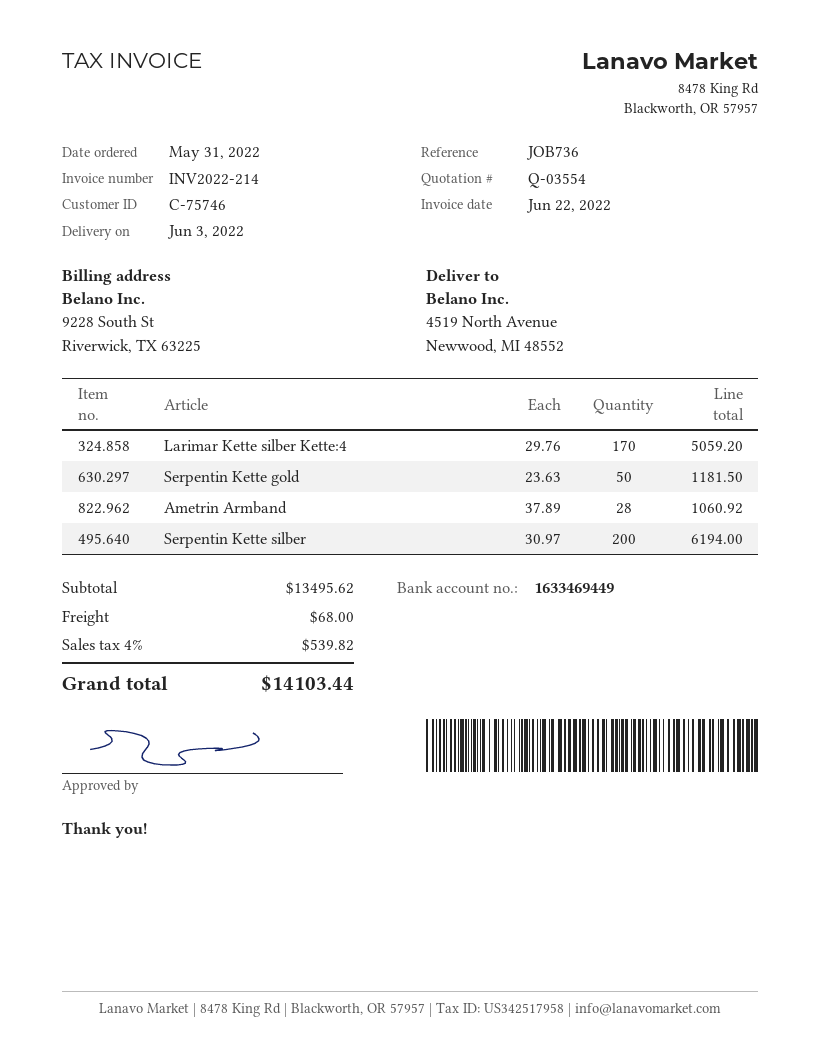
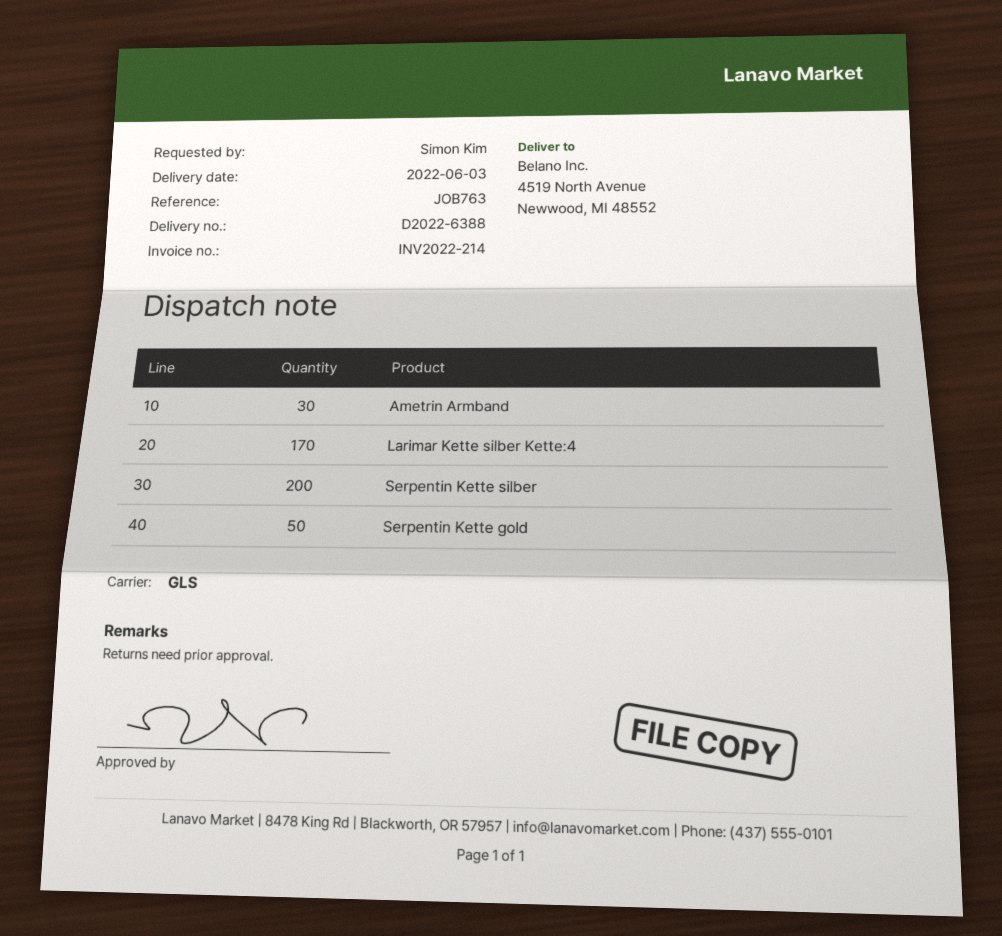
reference: JOB736 -> JOB763
Ametrin Armband: 28 -> 30

